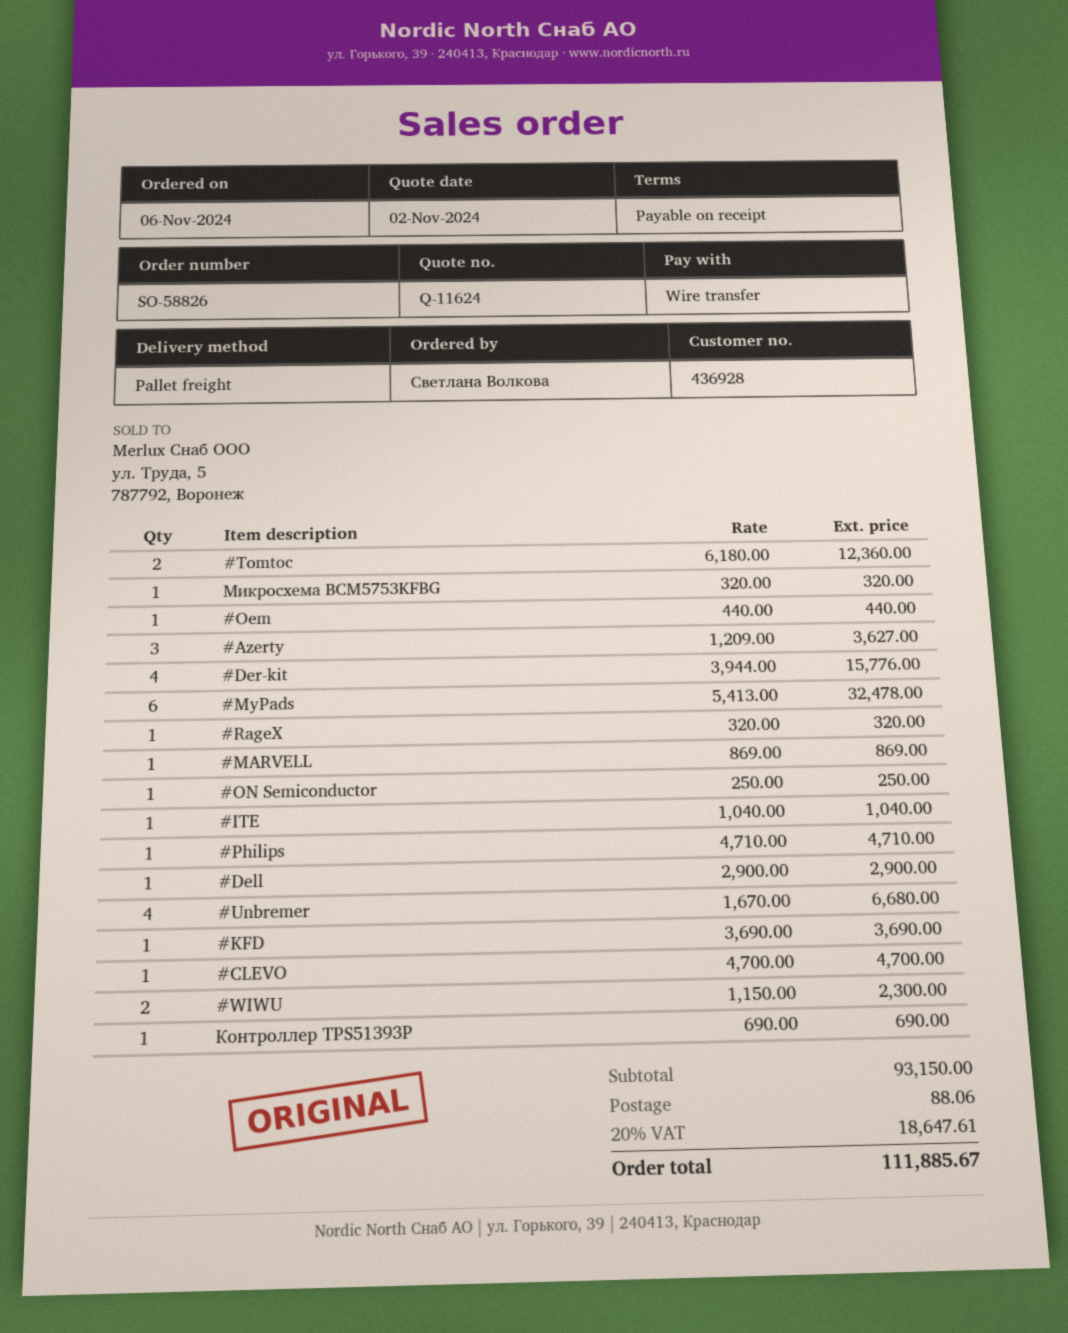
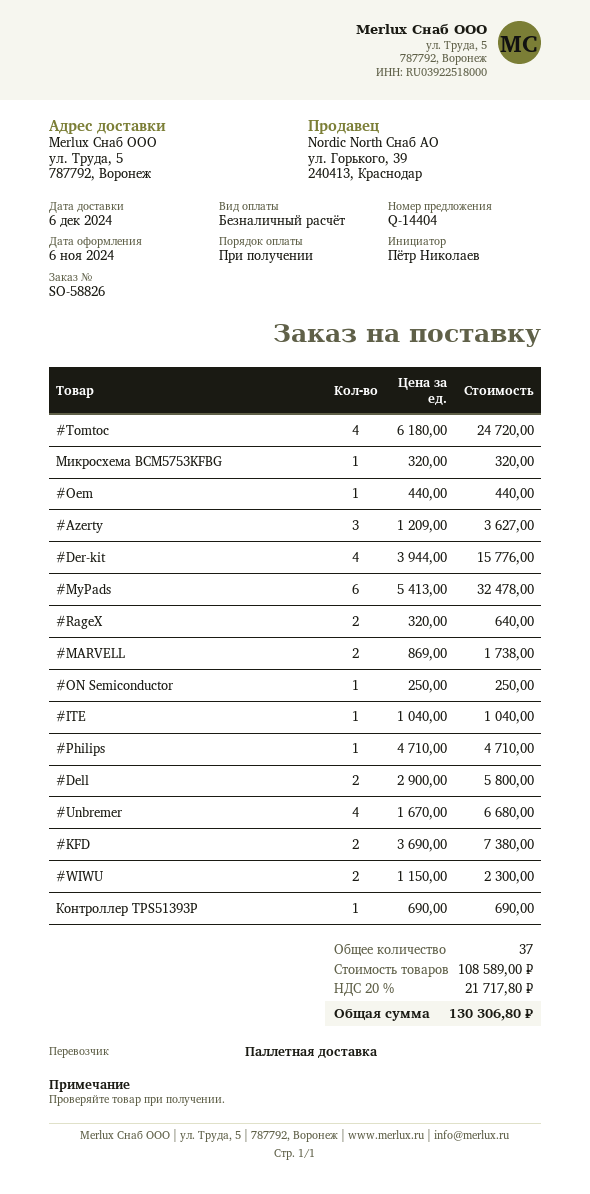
quote number: Q-11624 -> Q-14404
ordered by: Светлана Волкова -> Пётр Николаев
#Tomtoc: 2 x 6180.00 = 12360.00 -> 4 x 6180.00 = 24720.00
#RageX: 1 x 320.00 = 320.00 -> 2 x 320.00 = 640.00
#MARVELL: 1 x 869.00 = 869.00 -> 2 x 869.00 = 1738.00
#Dell: 1 x 2900.00 = 2900.00 -> 2 x 2900.00 = 5800.00
#KFD: 1 x 3690.00 = 3690.00 -> 2 x 3690.00 = 7380.00
#CLEVO: 1 x 4700.00 = 4700.00 -> none
subtotal: 93150.00 -> 108589.00
shipping: 88.06 -> none
tax: 20% = 18647.61 -> 20% = 21717.80
total: 111885.67 -> 130306.80

